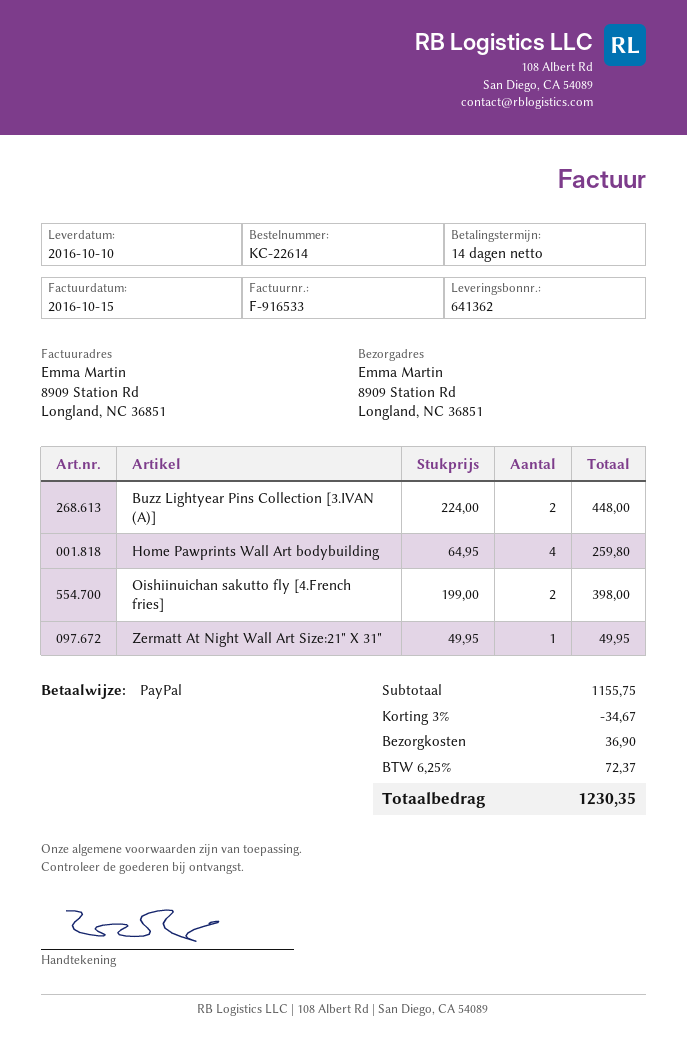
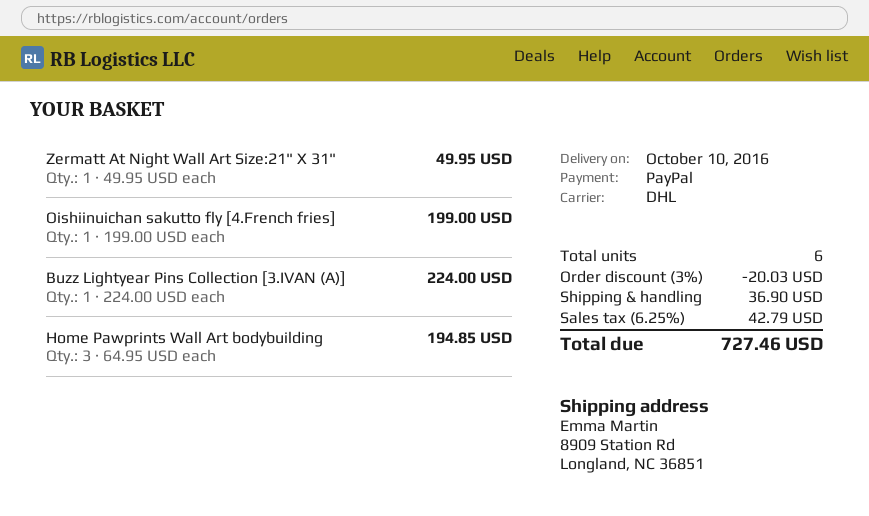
Buzz Lightyear Pins Collection [3.IVAN (A)]: 2 x 224.00 = 448.00 -> 1 x 224.00 = 224.00
Home Pawprints Wall Art bodybuilding: 4 x 64.95 = 259.80 -> 3 x 64.95 = 194.85
Oishiinuichan sakutto fly [4.French fries]: 2 x 199.00 = 398.00 -> 1 x 199.00 = 199.00
discount: 3% = 34.67 -> 3% = 20.03
tax: 6.25% = 72.37 -> 6.25% = 42.79
total: 1230.35 -> 727.46

